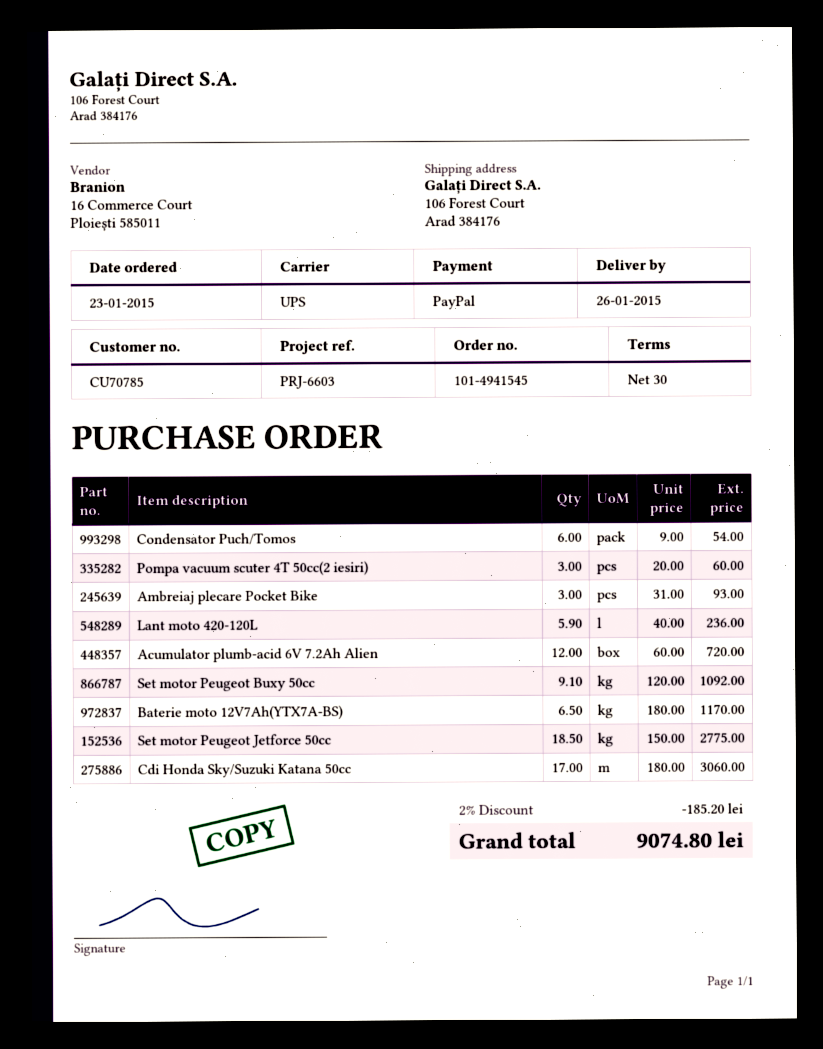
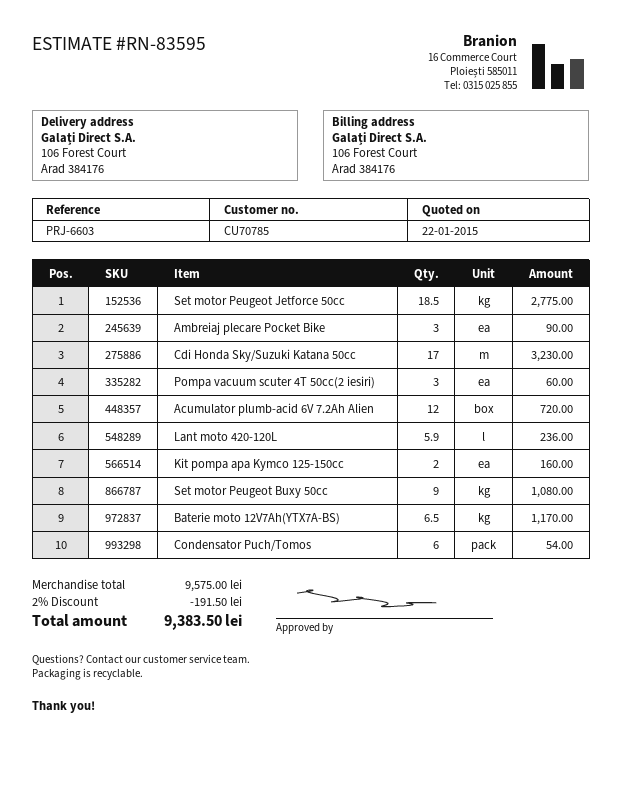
Ambreiaj plecare Pocket Bike: 3 for 93.00 -> 3 for 90.00
Set motor Peugeot Buxy 50cc: 9.1 for 1092.00 -> 9 for 1080.00
Cdi Honda Sky/Suzuki Katana 50cc: 17 for 3060.00 -> 17 for 3230.00
Kit pompa apa Kymco 125-150cc: none -> 2 for 160.00
discount: 2% = 185.20 -> 2% = 191.50
total: 9074.80 -> 9383.50

